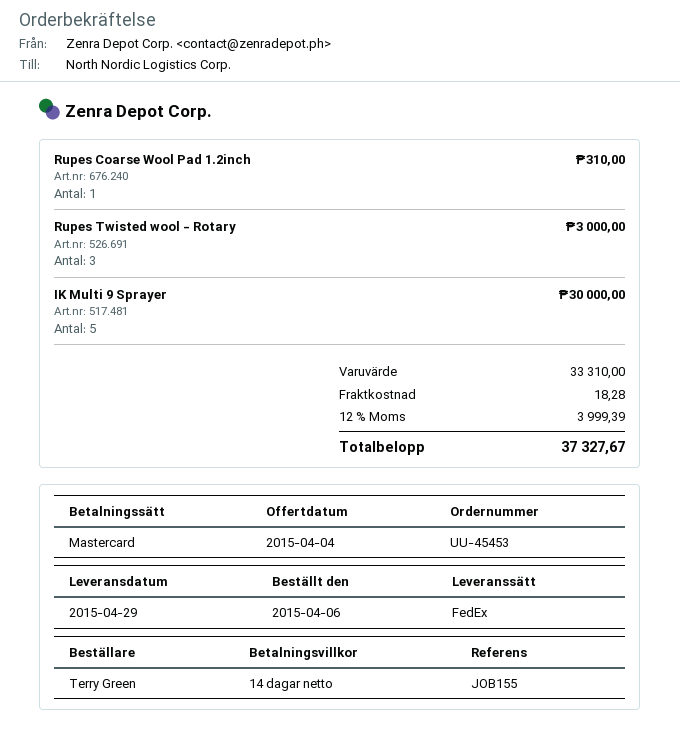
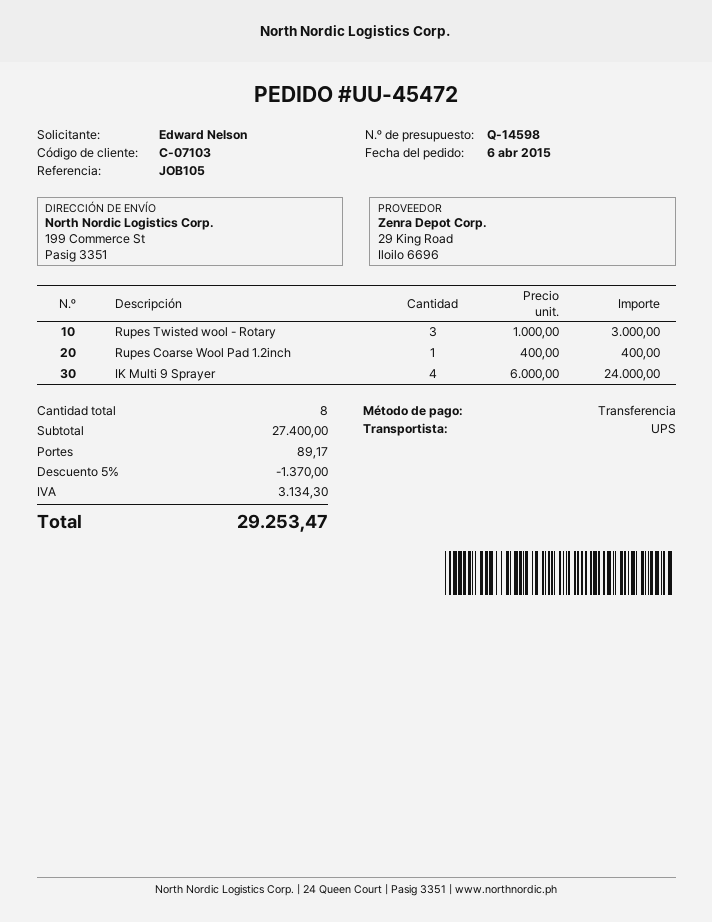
order number: UU-45453 -> UU-45472
reference: JOB155 -> JOB105
ordered by: Terry Green -> Edward Nelson
payment method: Mastercard -> bank transfer
shipping method: FedEx -> UPS
Rupes Coarse Wool Pad 1.2inch: 1 for 310.00 -> 1 for 400.00
IK Multi 9 Sprayer: 5 for 30000.00 -> 4 for 24000.00
subtotal: 33310.00 -> 27400.00
discount: none -> 5% = 1370.00
shipping: 18.28 -> 89.17
tax: 3999.39 -> 3134.30
total: 37327.67 -> 29253.47

